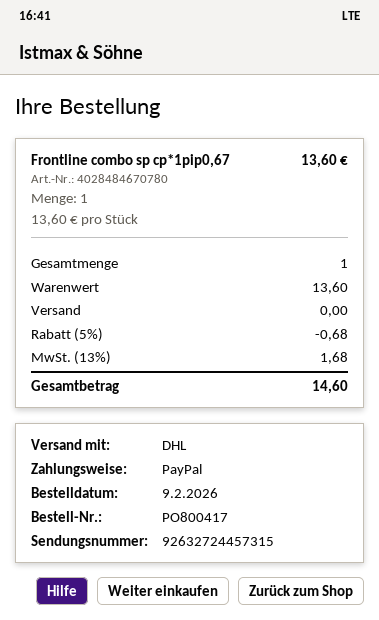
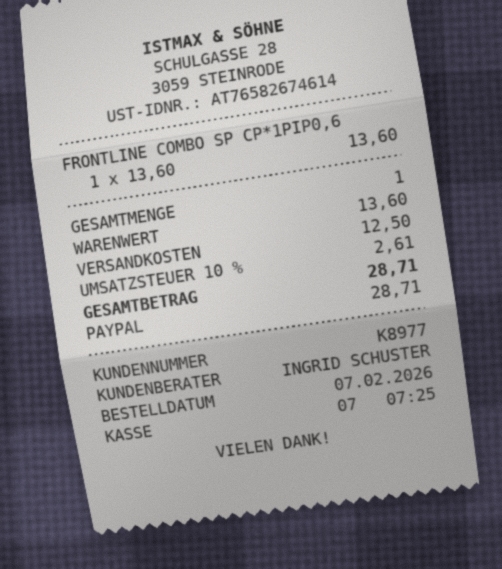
order date: 2026-02-09 -> 2026-02-07
discount: 5% = 0.68 -> none
shipping: 0.00 -> 12.50
tax: 13% = 1.68 -> 10% = 2.61
total: 14.60 -> 28.71

